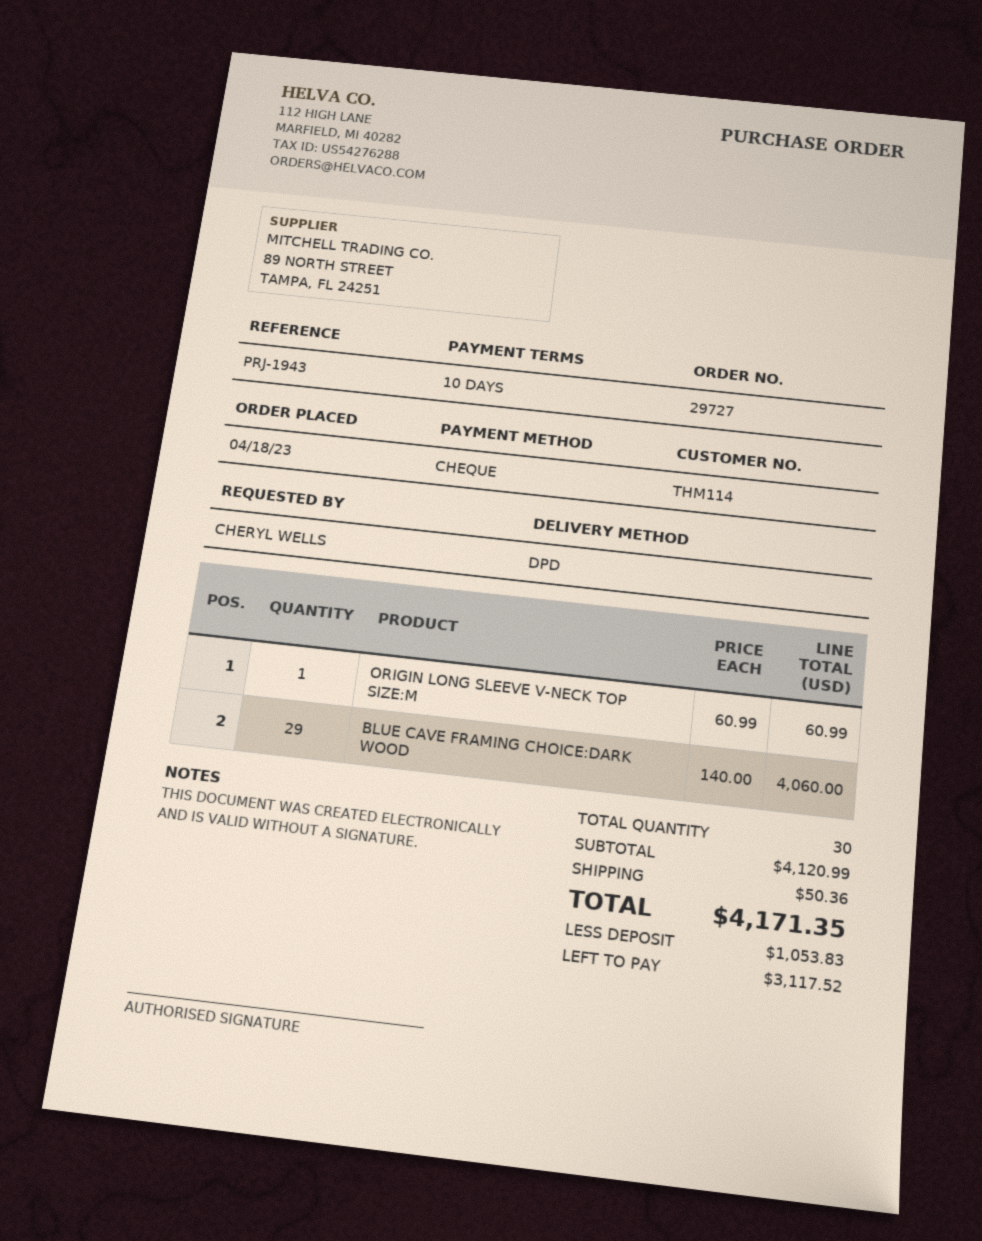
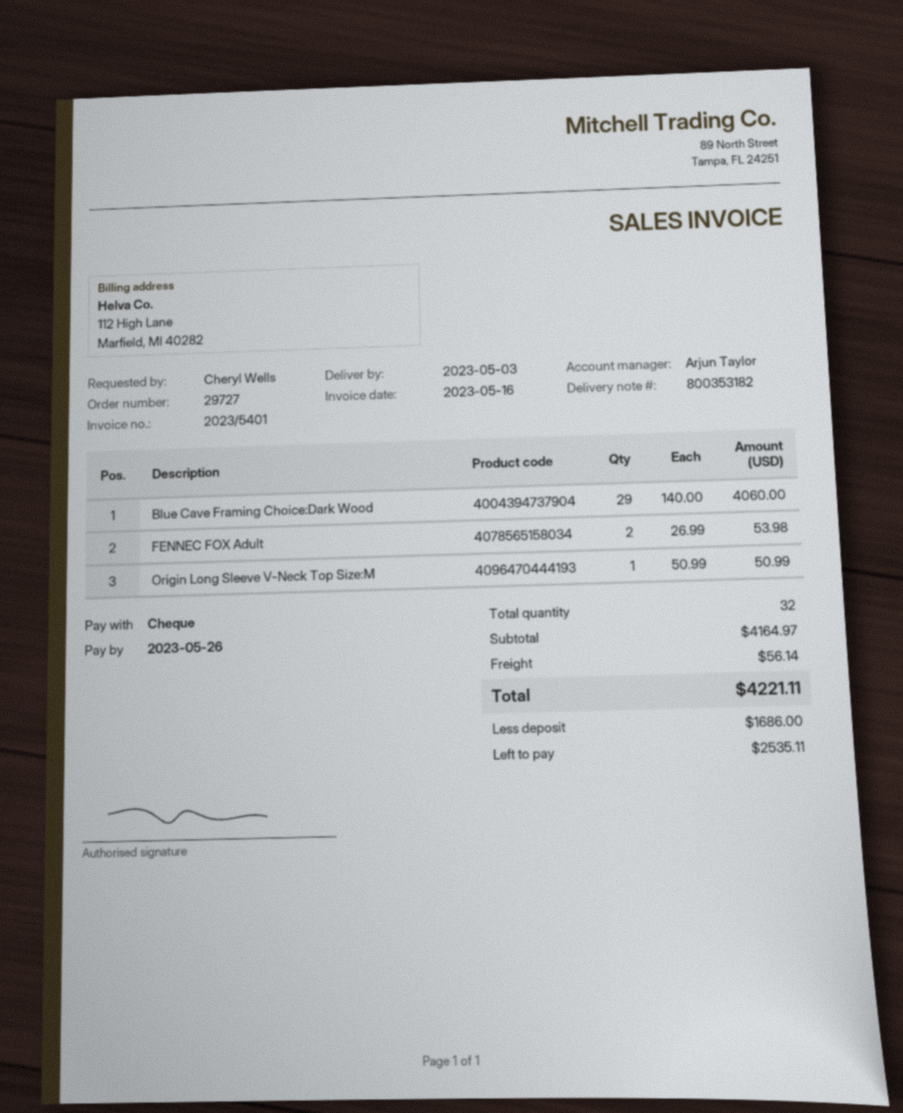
ORIGIN LONG SLEEVE V-NECK TOP SIZE:M: 1 x 60.99 = 60.99 -> 1 x 50.99 = 50.99
FENNEC FOX Adult: none -> 2 x 26.99 = 53.98
total quantity: 30 -> 32
subtotal: 4120.99 -> 4164.97
shipping: 50.36 -> 56.14
total: 4171.35 -> 4221.11
deposit: 1053.83 -> 1686.00
balance: 3117.52 -> 2535.11

